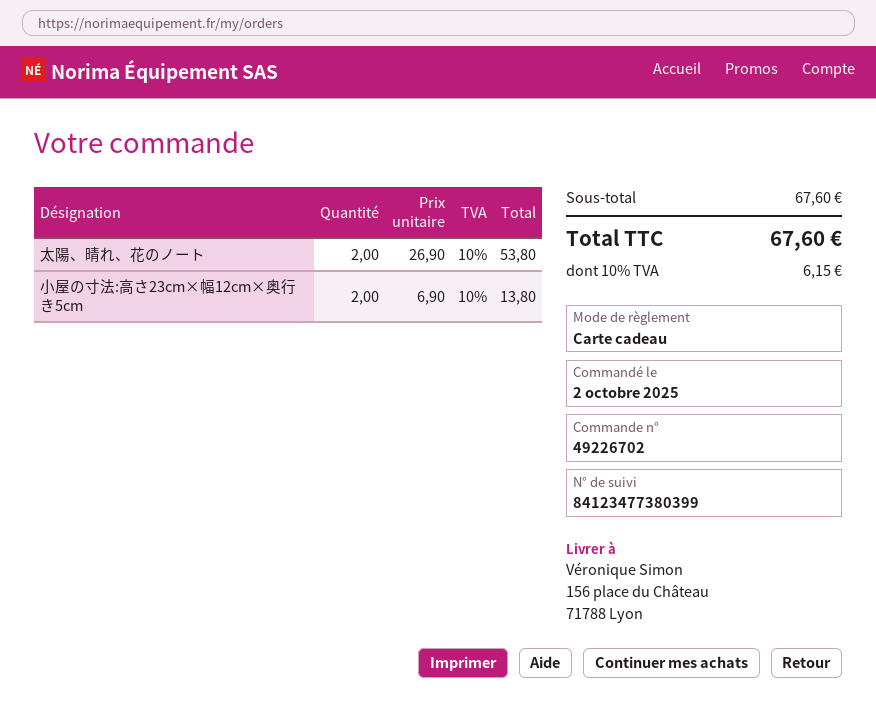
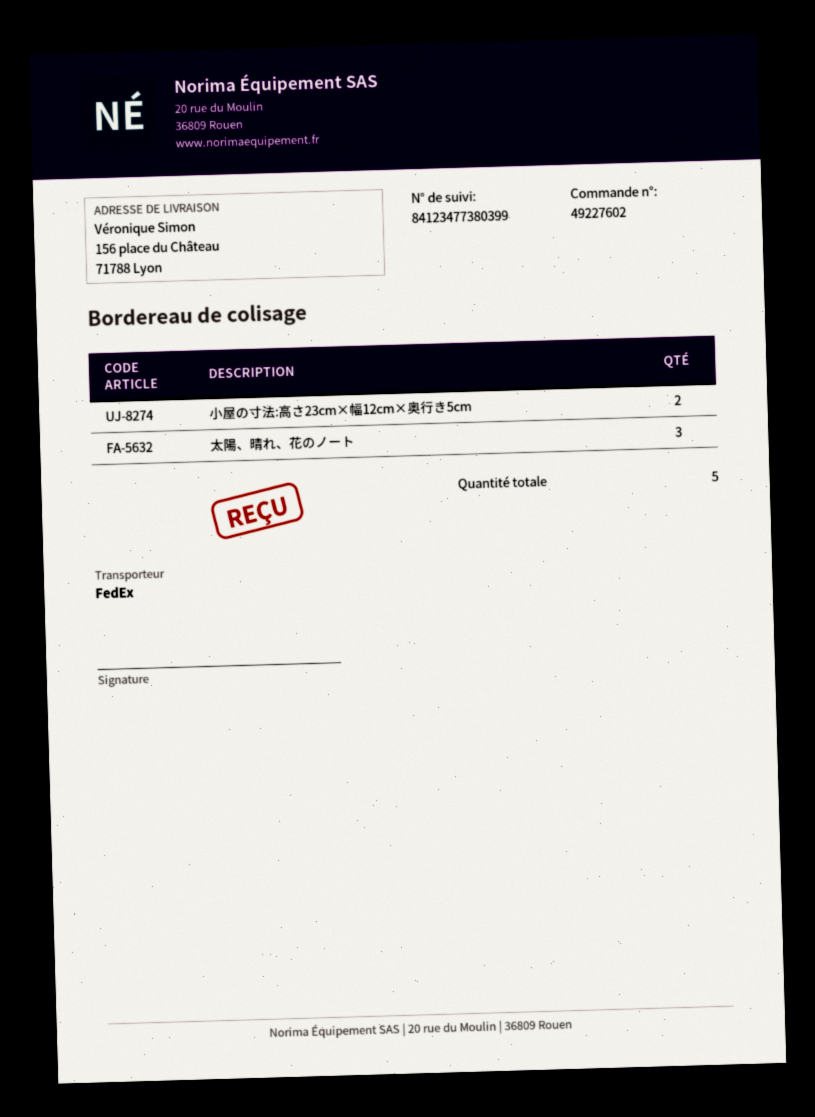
order number: 49226702 -> 49227602
太陽、晴れ、花のノート: 2 -> 3

